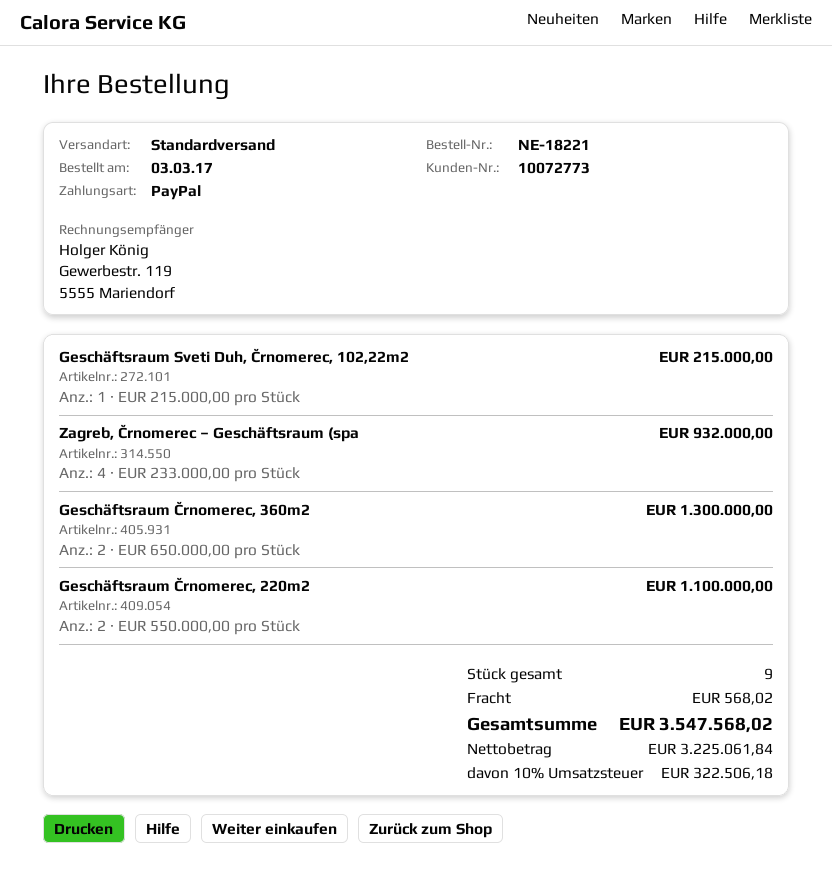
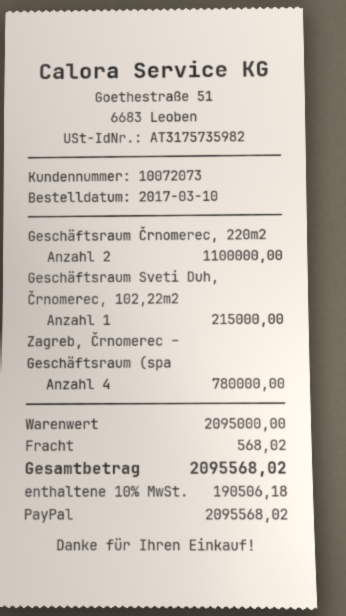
order date: 2017-03-03 -> 2017-03-10
customer number: 10072773 -> 10072073
Zagreb, Črnomerec – Geschäftsraum (spa: 4 for 932000.00 -> 4 for 780000.00
Geschäftsraum Črnomerec, 360m2: 2 for 1300000.00 -> none
tax: 10% = 322506.18 -> 10% = 190506.18
total: 3547568.02 -> 2095568.02

